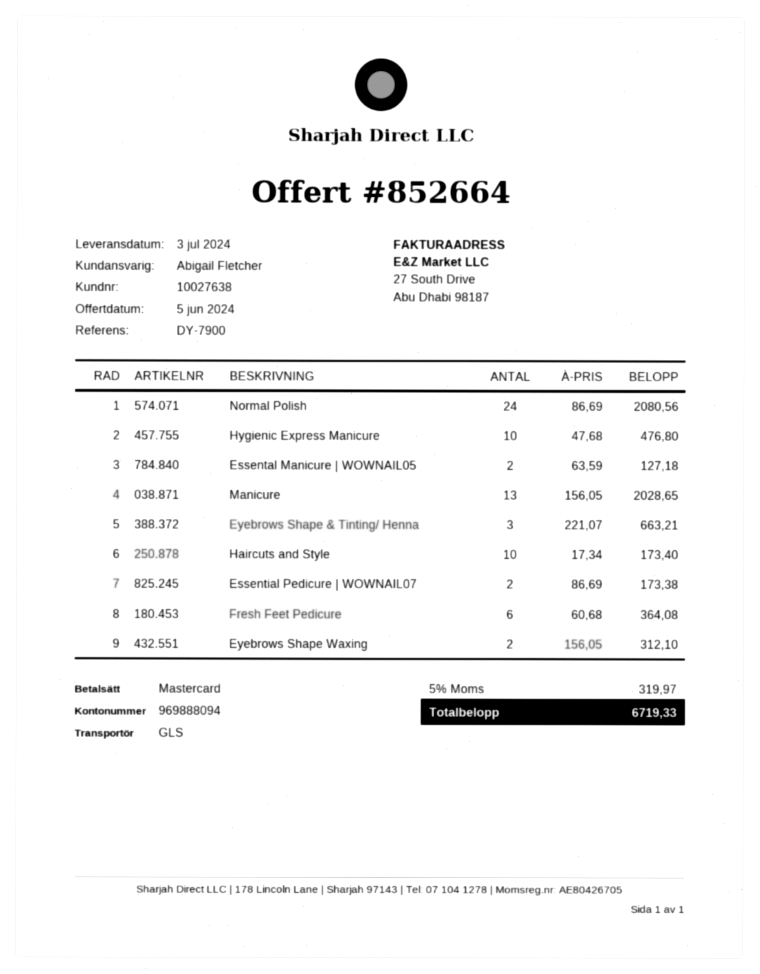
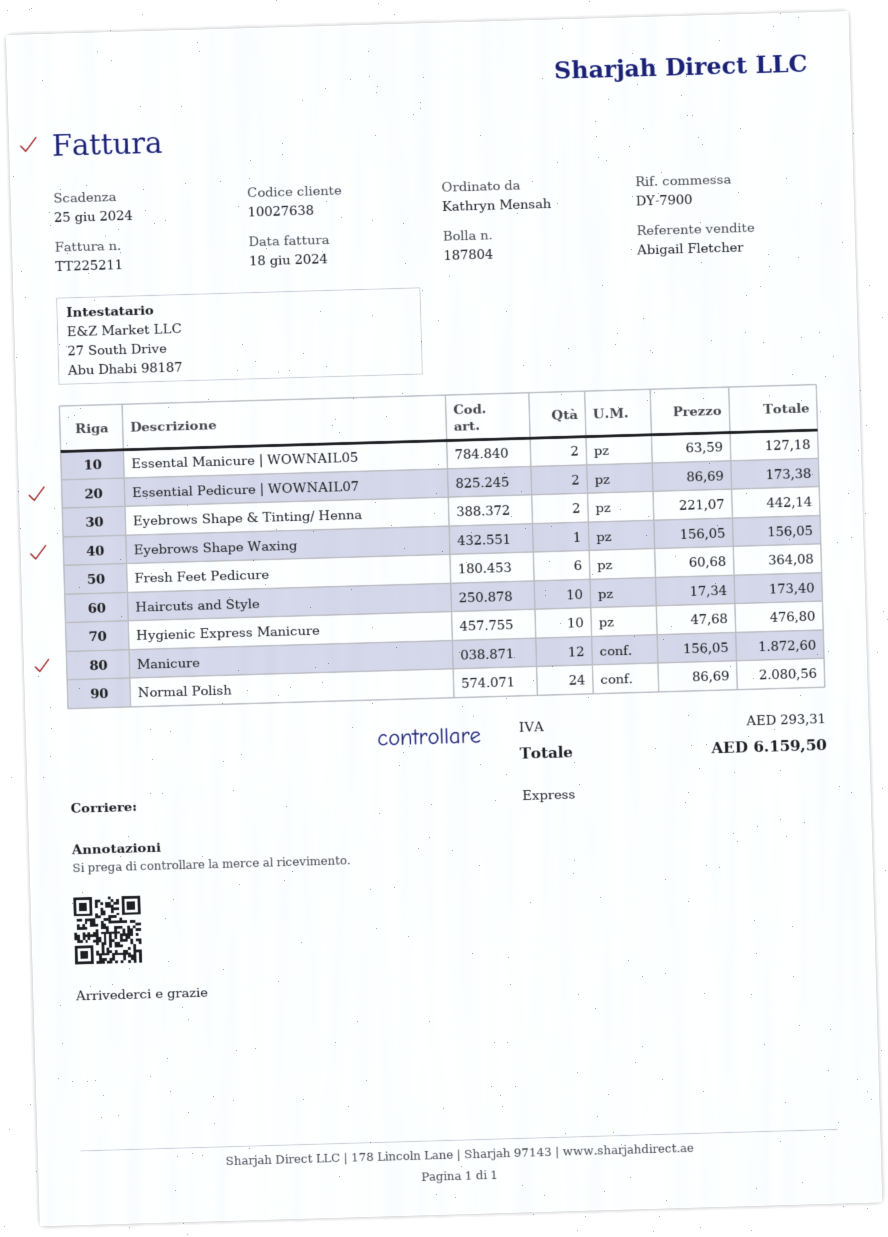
shipping method: GLS -> express
Manicure: 13 x 156.05 = 2028.65 -> 12 x 156.05 = 1872.60
Eyebrows Shape & Tinting/ Henna: 3 x 221.07 = 663.21 -> 2 x 221.07 = 442.14
Eyebrows Shape Waxing: 2 x 156.05 = 312.10 -> 1 x 156.05 = 156.05
tax: 319.97 -> 293.31
total: 6719.33 -> 6159.50

